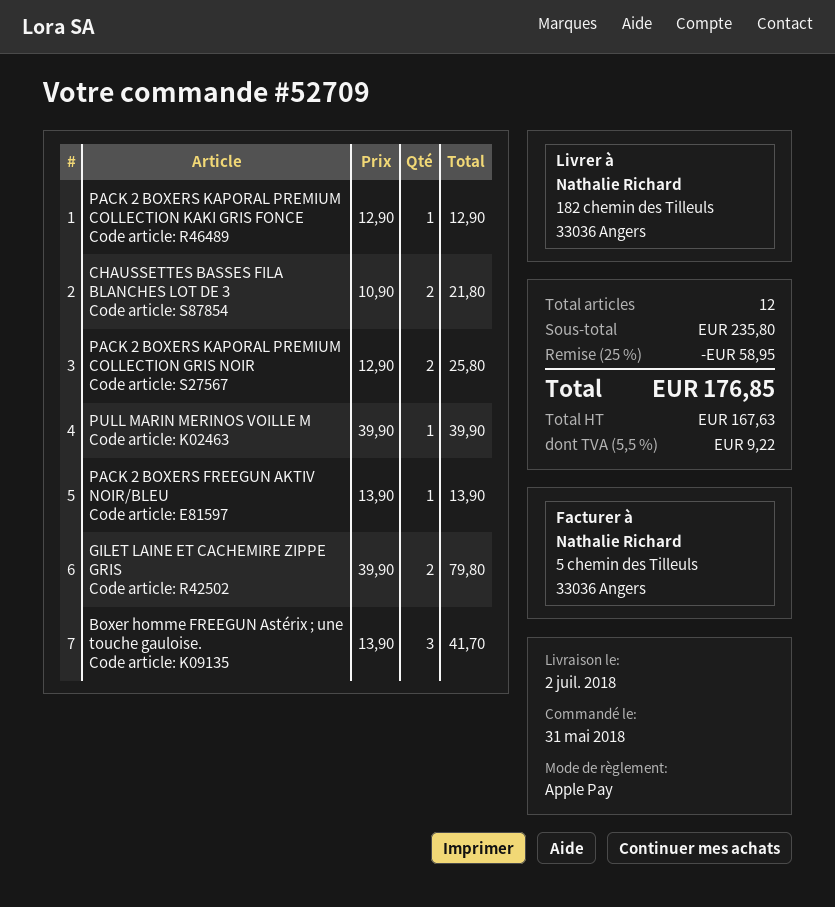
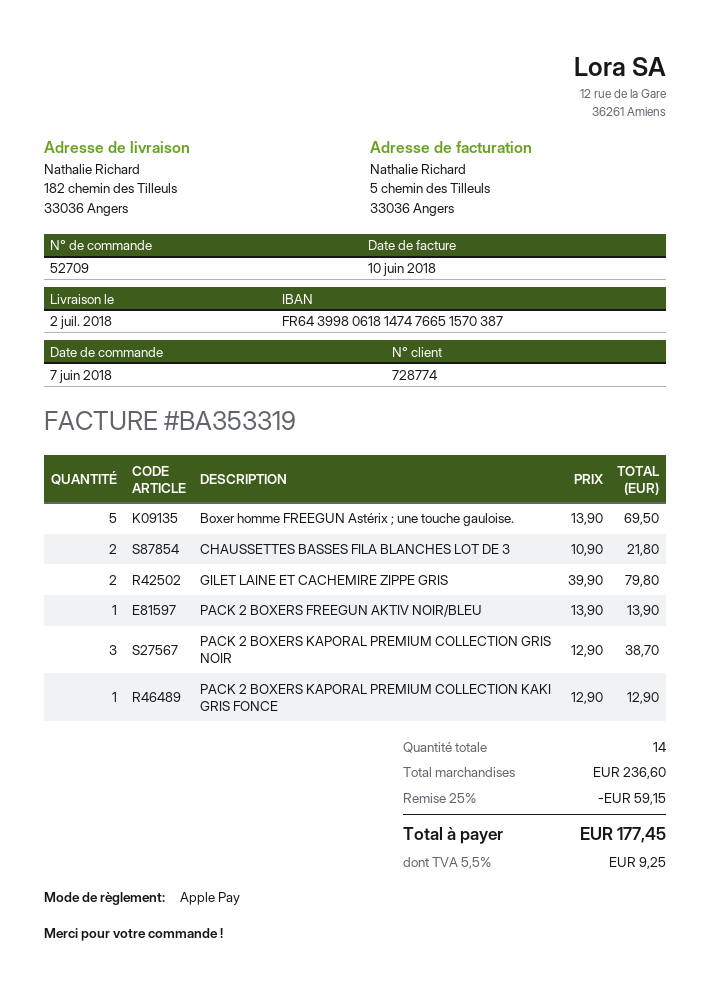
order date: 2018-05-31 -> 2018-06-07
PACK 2 BOXERS KAPORAL PREMIUM COLLECTION GRIS NOIR: 2 x 12.90 = 25.80 -> 3 x 12.90 = 38.70
PULL MARIN MERINOS VOILLE M: 1 x 39.90 = 39.90 -> none
Boxer homme FREEGUN Astérix ; une touche gauloise.: 3 x 13.90 = 41.70 -> 5 x 13.90 = 69.50
total quantity: 12 -> 14
subtotal: 235.80 -> 236.60
discount: 25% = 58.95 -> 25% = 59.15
tax: 5.5% = 9.22 -> 5.5% = 9.25
total: 176.85 -> 177.45

